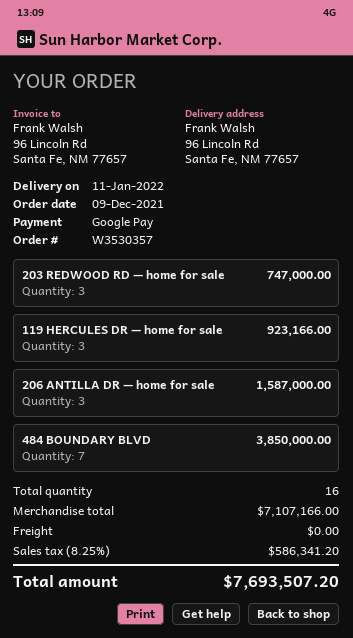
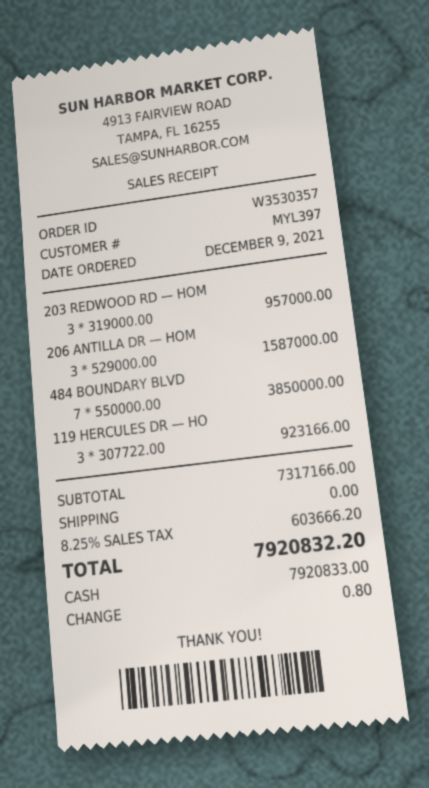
payment method: Google Pay -> cash
203 REDWOOD RD — home for sale: 3 for 747000.00 -> 3 for 957000.00
subtotal: 7107166.00 -> 7317166.00
tax: 8.25% = 586341.20 -> 8.25% = 603666.20
total: 7693507.20 -> 7920832.20

